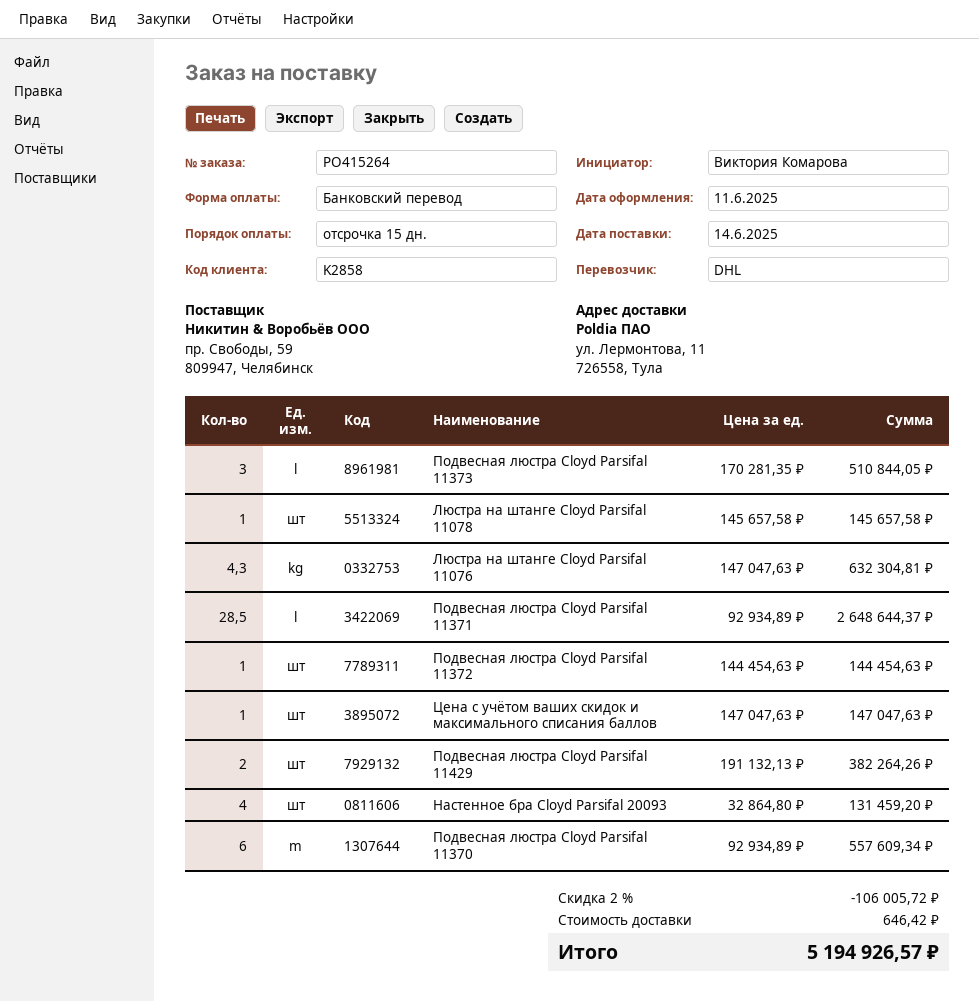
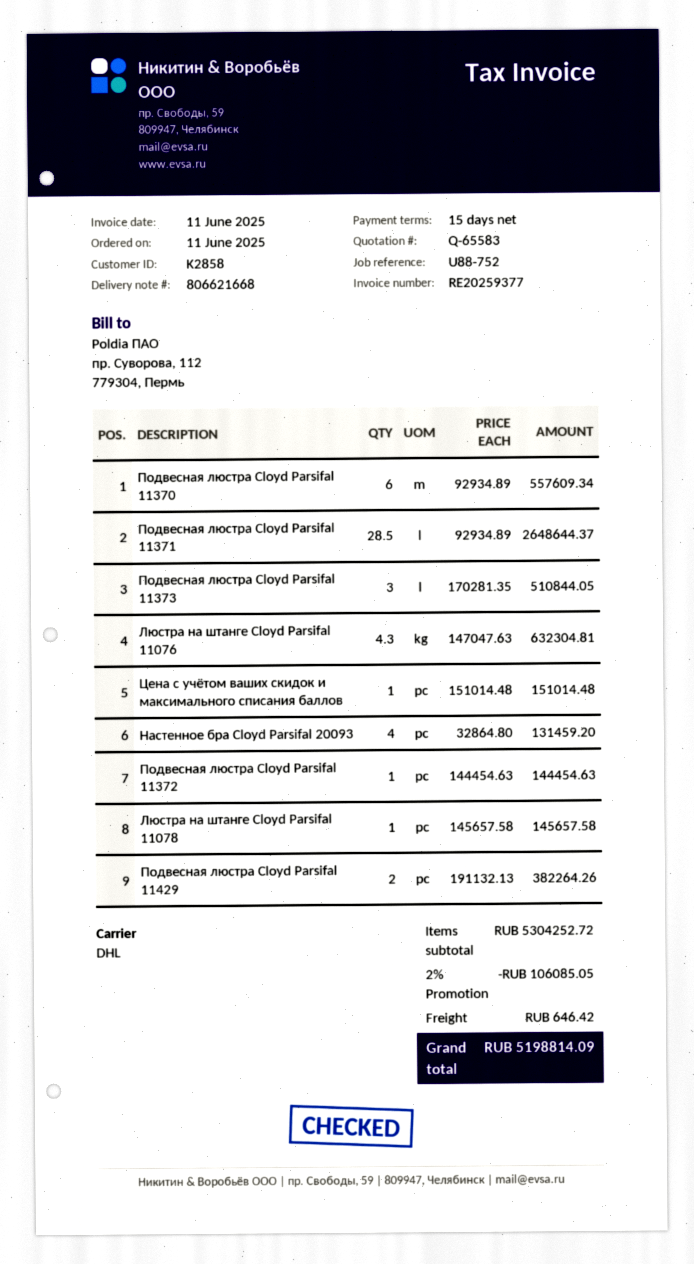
Цена с учётом ваших скидок и максимального списания баллов: 1 x 147047.63 = 147047.63 -> 1 x 151014.48 = 151014.48
discount: 2% = 106005.72 -> 2% = 106085.05
total: 5194926.57 -> 5198814.09

